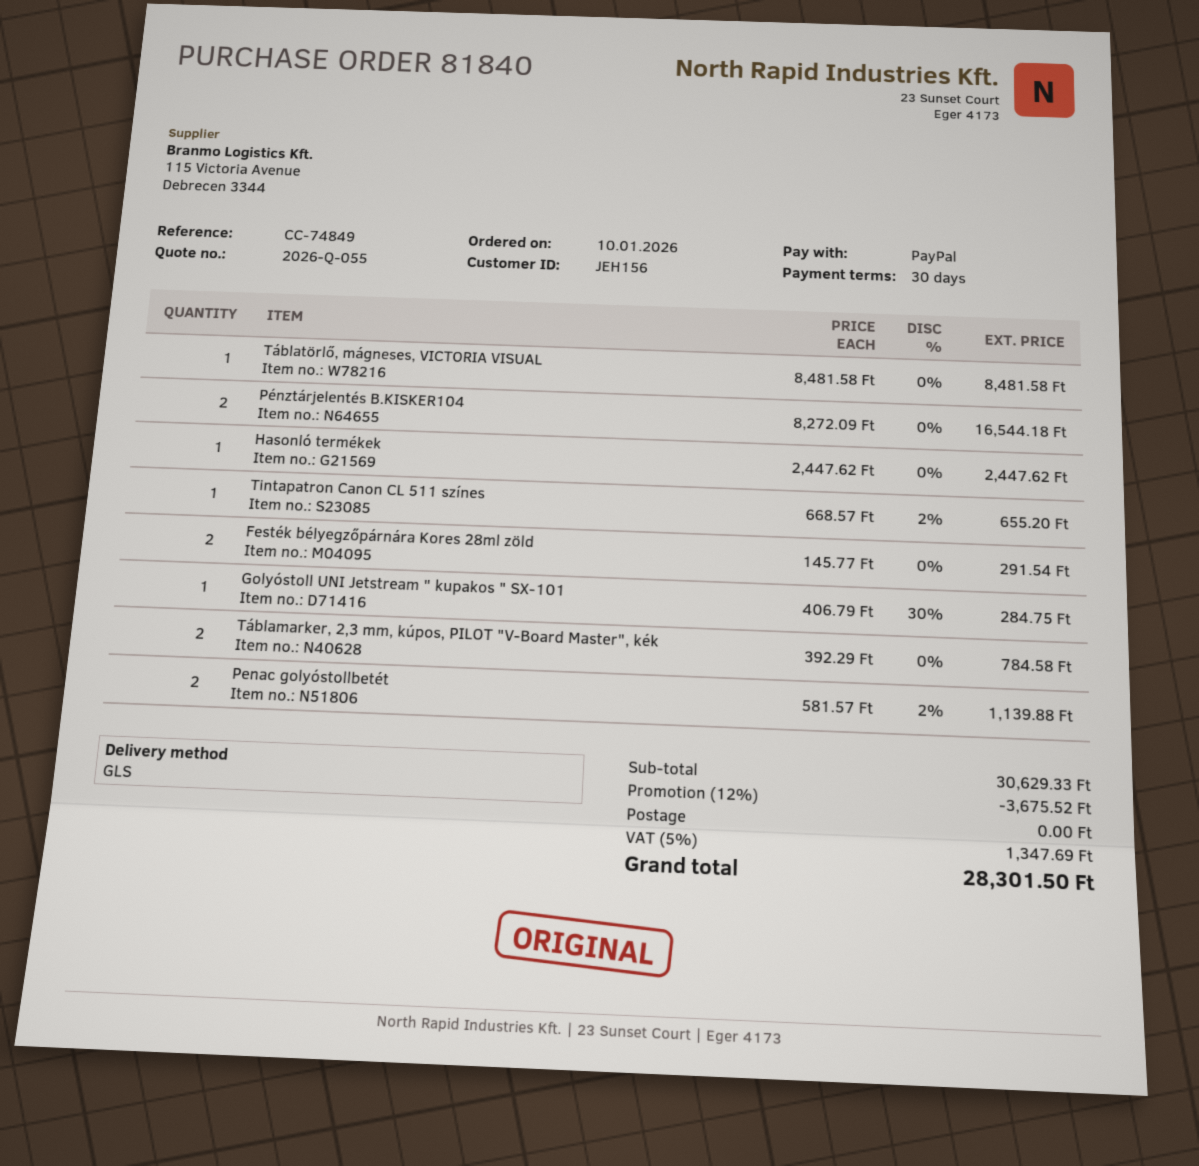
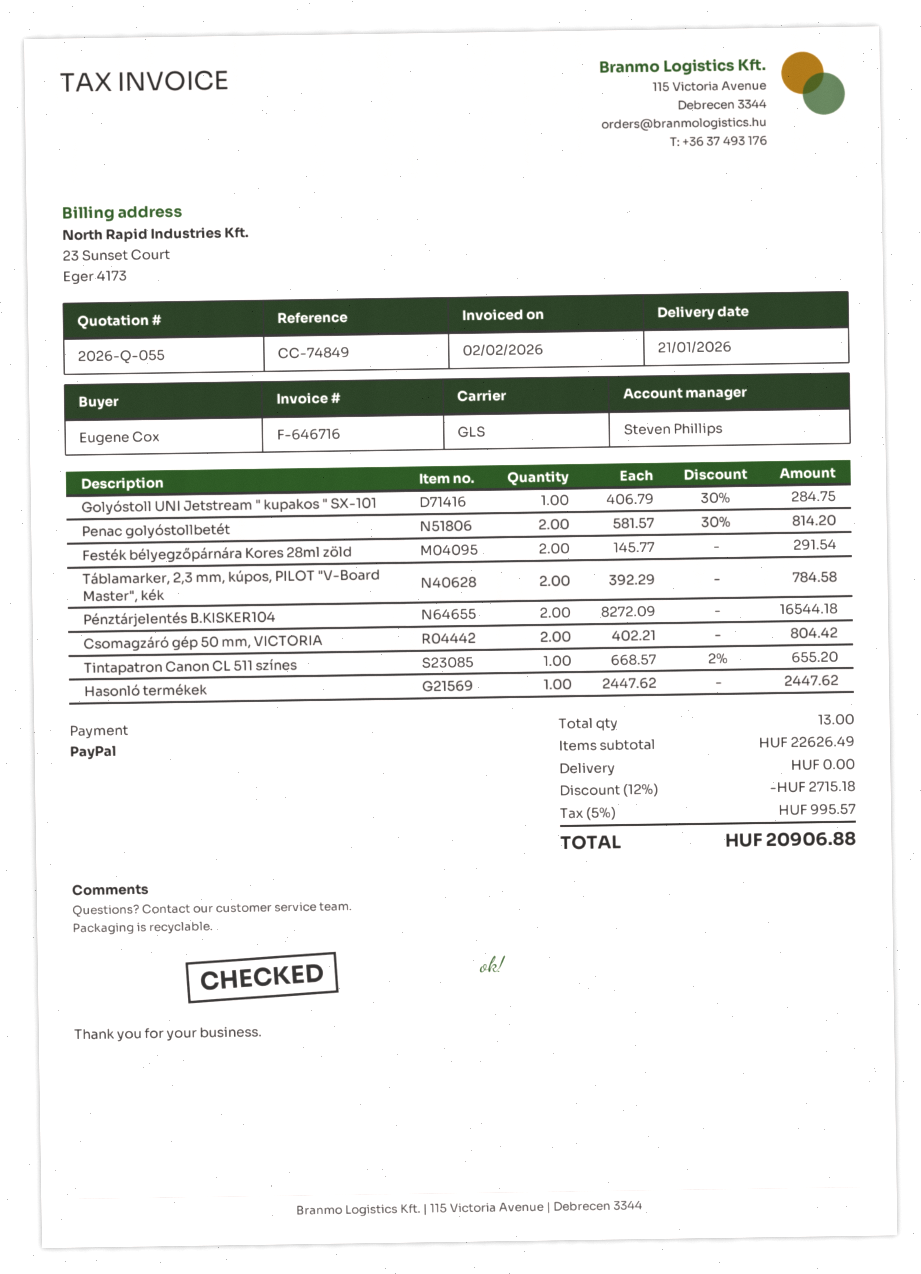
Táblatörlő, mágneses, VICTORIA VISUAL: 1 x 8481.58 = 8481.58 -> none
Penac golyóstollbetét: 2 x 581.57 - 2% = 1139.88 -> 2 x 581.57 - 30% = 814.20
Csomagzáró gép 50 mm, VICTORIA: none -> 2 x 402.21 = 804.42
subtotal: 30629.33 -> 22626.49
discount: 12% = 3675.52 -> 12% = 2715.18
tax: 5% = 1347.69 -> 5% = 995.57
total: 28301.50 -> 20906.88

